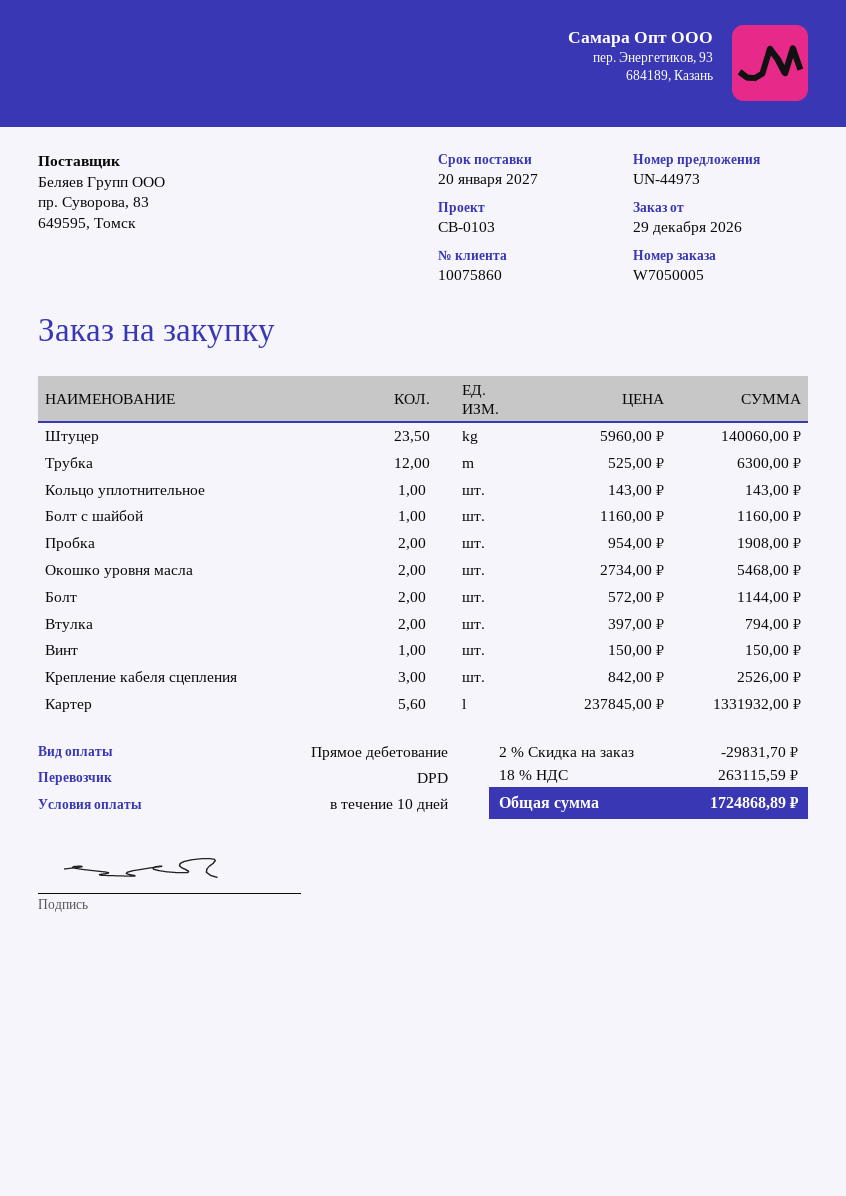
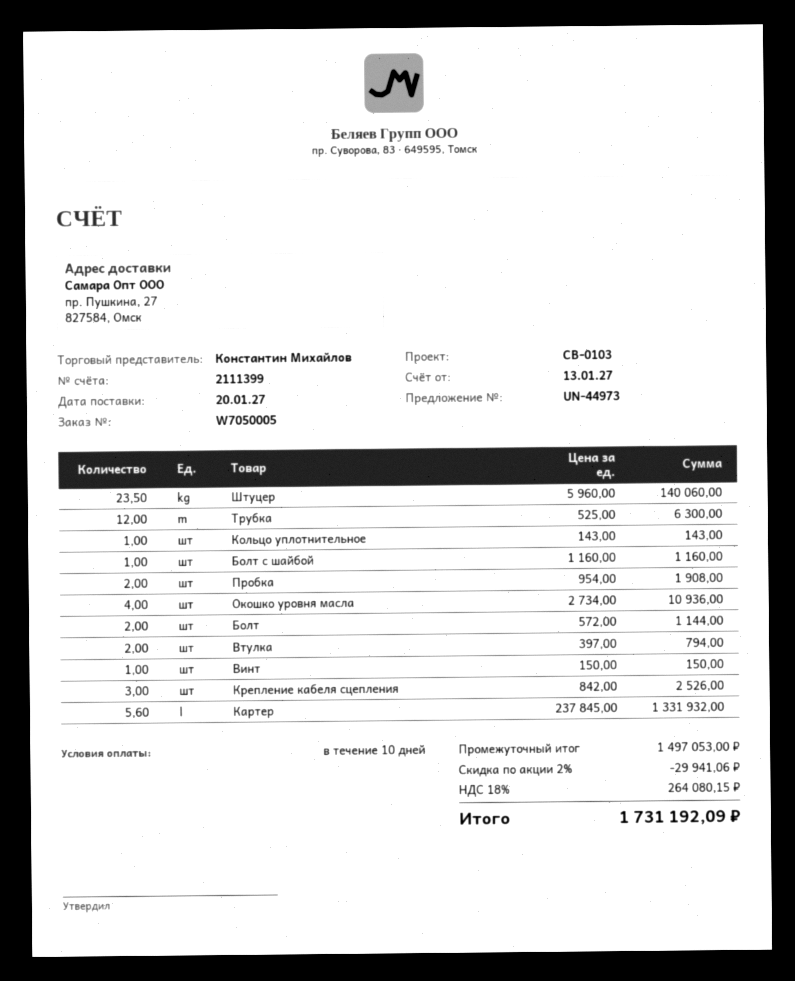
Окошко уровня масла: 2 x 2734.00 = 5468.00 -> 4 x 2734.00 = 10936.00
discount: 2% = 29831.70 -> 2% = 29941.06
tax: 18% = 263115.59 -> 18% = 264080.15
total: 1724868.89 -> 1731192.09

